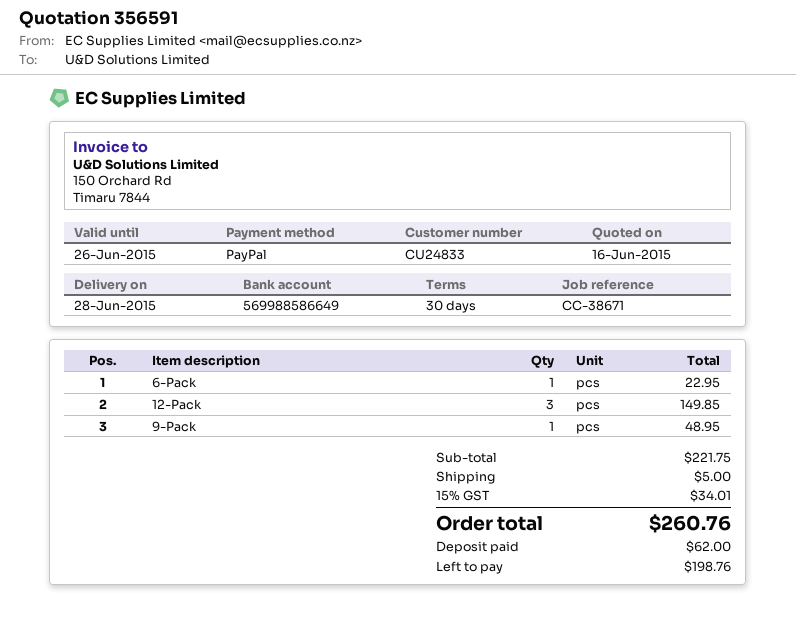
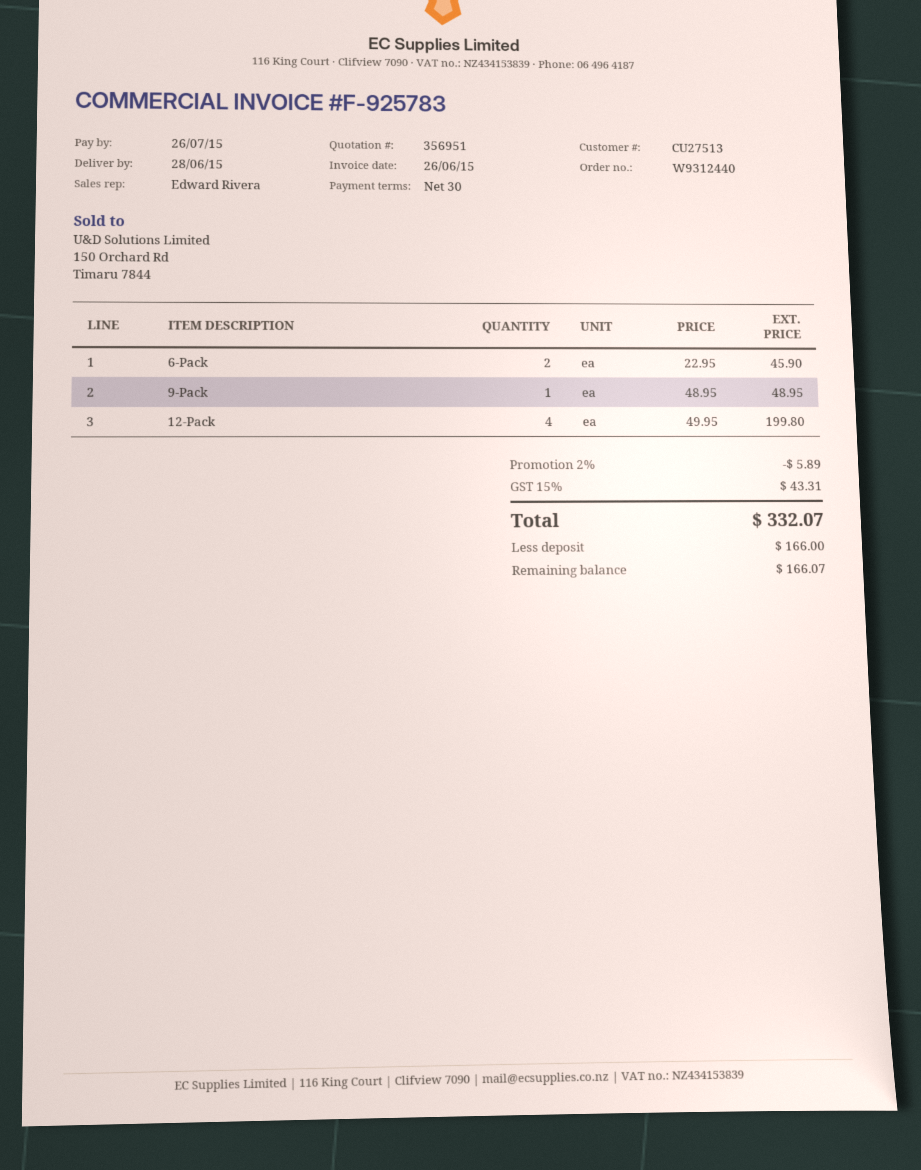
quote number: 356591 -> 356951
customer number: CU24833 -> CU27513
6-Pack: 1 for 22.95 -> 2 for 45.90
12-Pack: 3 for 149.85 -> 4 for 199.80
discount: none -> 2% = 5.89
shipping: 5.00 -> none
tax: 15% = 34.01 -> 15% = 43.31
total: 260.76 -> 332.07
deposit: 62.00 -> 166.00
balance: 198.76 -> 166.07

